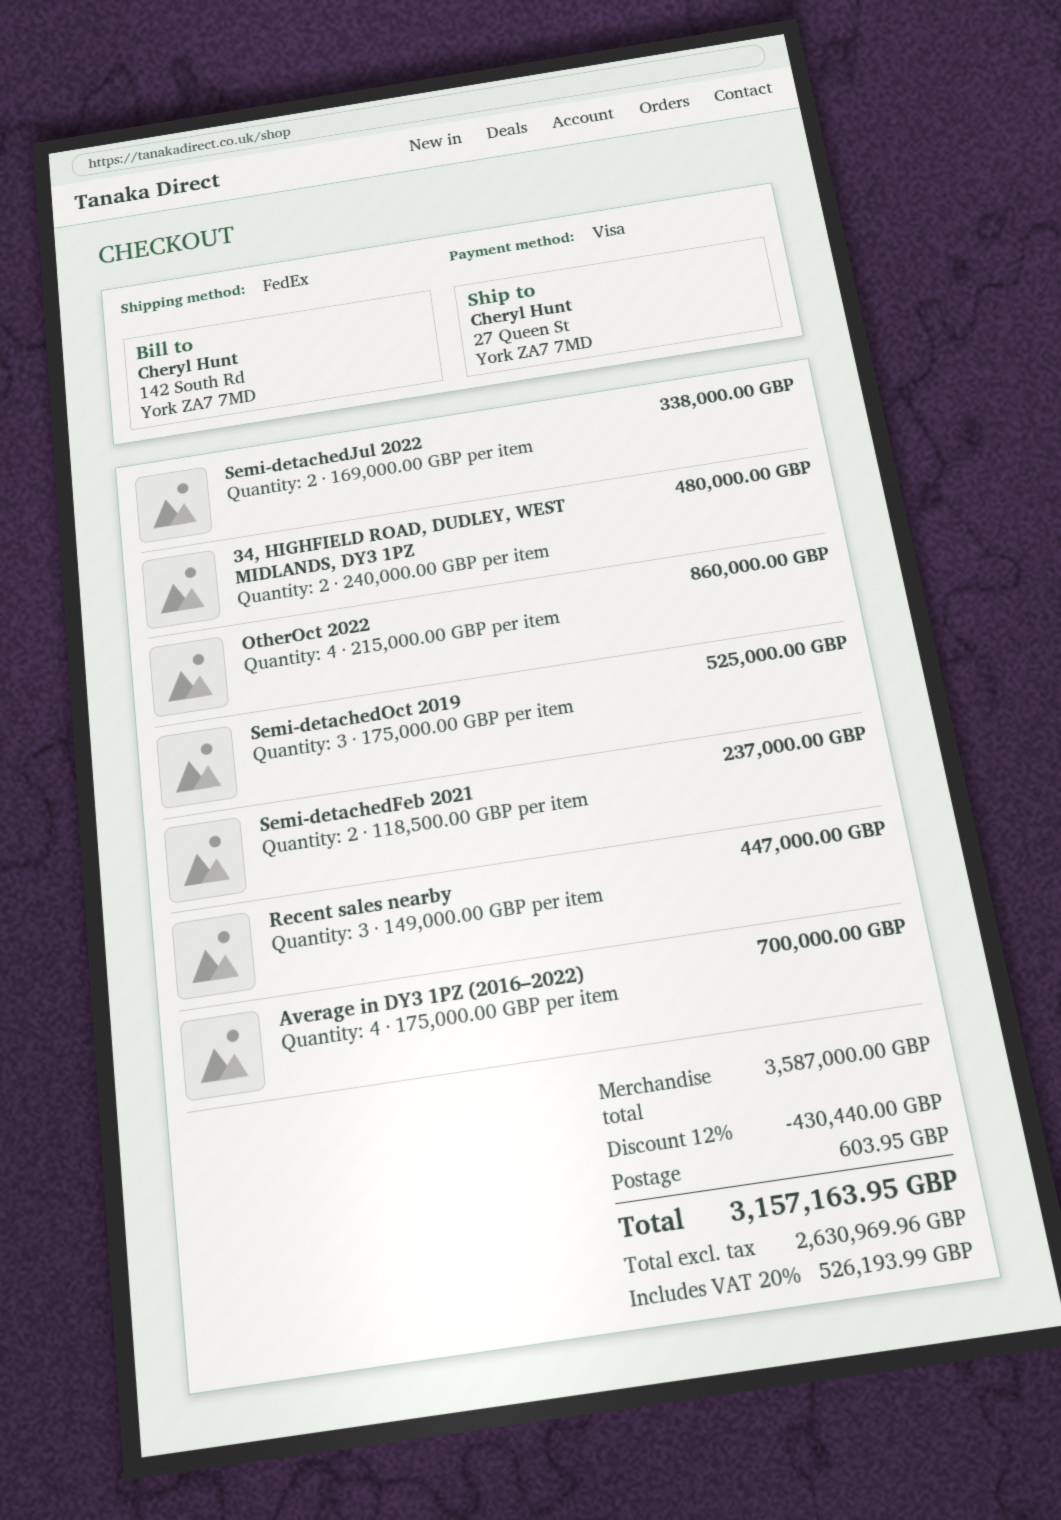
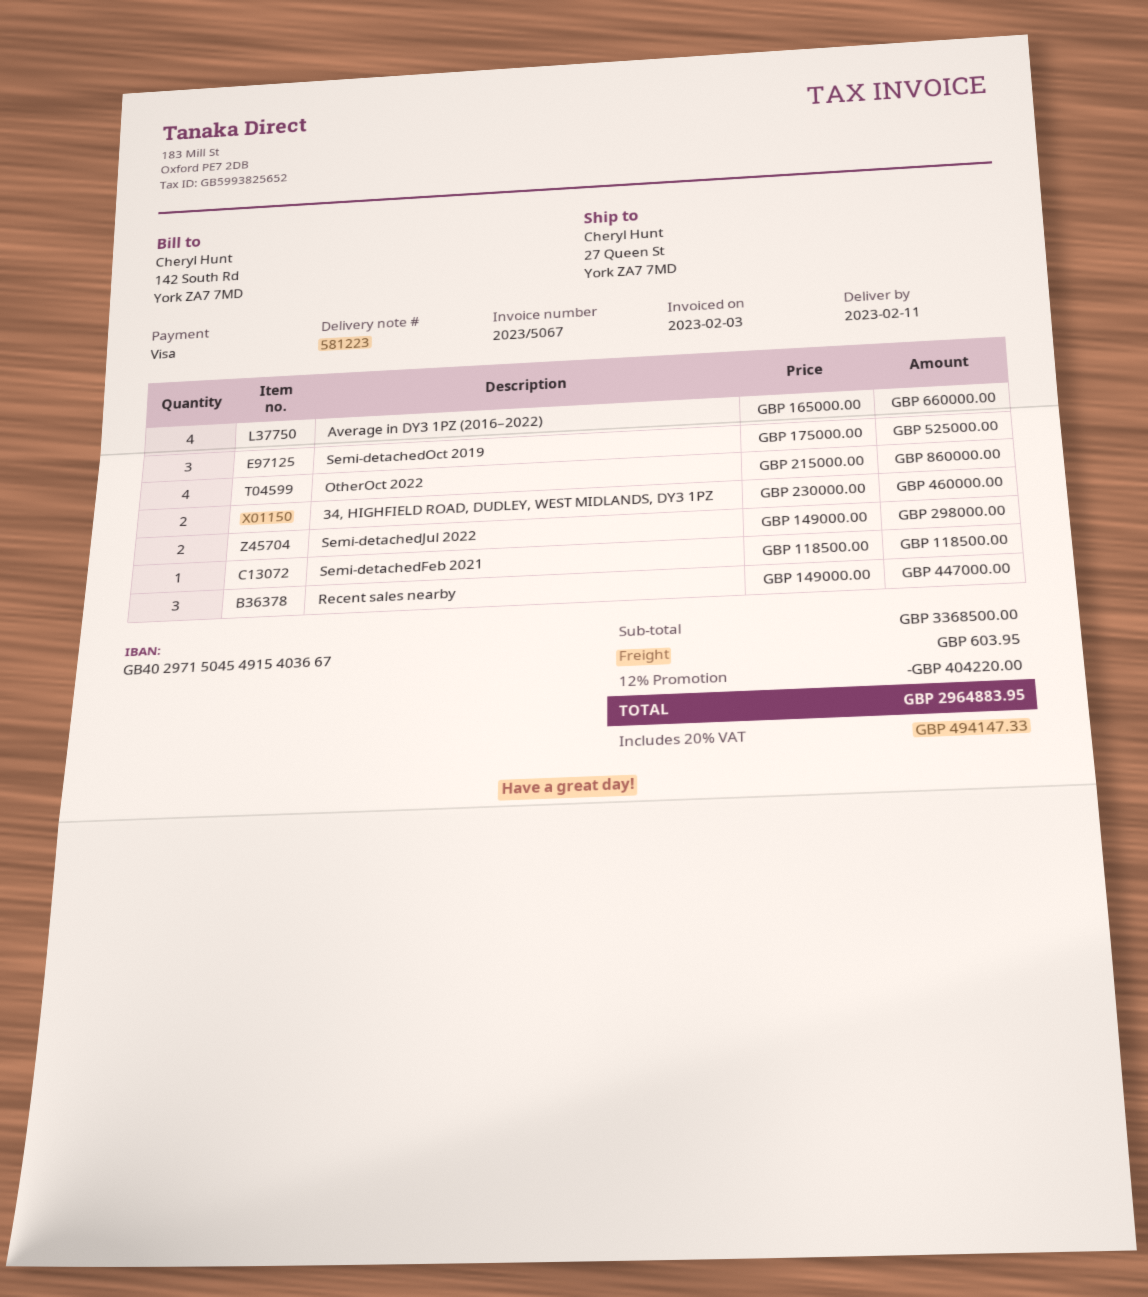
Semi-detachedJul 2022: 2 x 169000.00 = 338000.00 -> 2 x 149000.00 = 298000.00
34, HIGHFIELD ROAD, DUDLEY, WEST MIDLANDS, DY3 1PZ: 2 x 240000.00 = 480000.00 -> 2 x 230000.00 = 460000.00
Semi-detachedFeb 2021: 2 x 118500.00 = 237000.00 -> 1 x 118500.00 = 118500.00
Average in DY3 1PZ (2016–2022): 4 x 175000.00 = 700000.00 -> 4 x 165000.00 = 660000.00
subtotal: 3587000.00 -> 3368500.00
discount: 12% = 430440.00 -> 12% = 404220.00
tax: 20% = 526193.99 -> 20% = 494147.33
total: 3157163.95 -> 2964883.95

